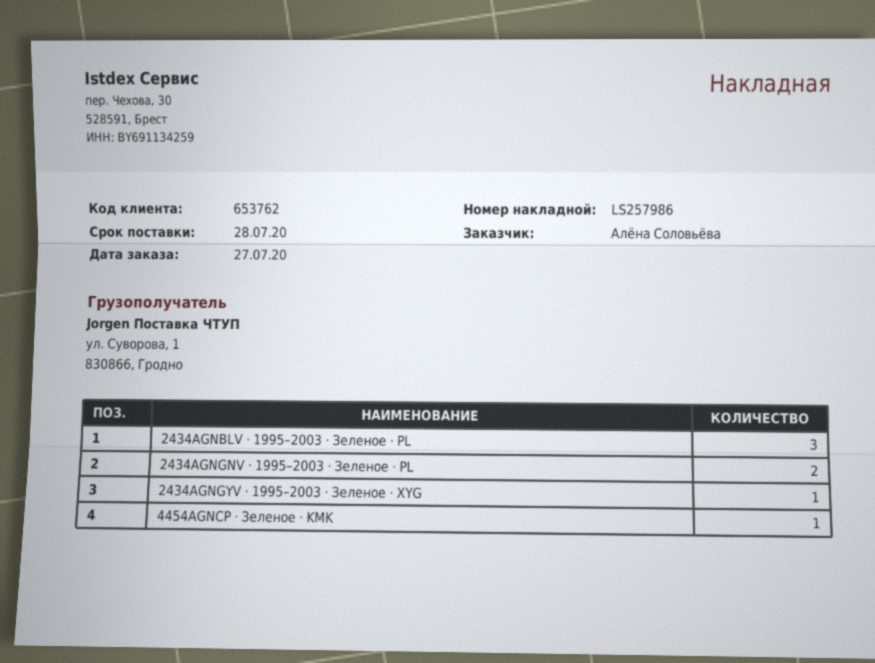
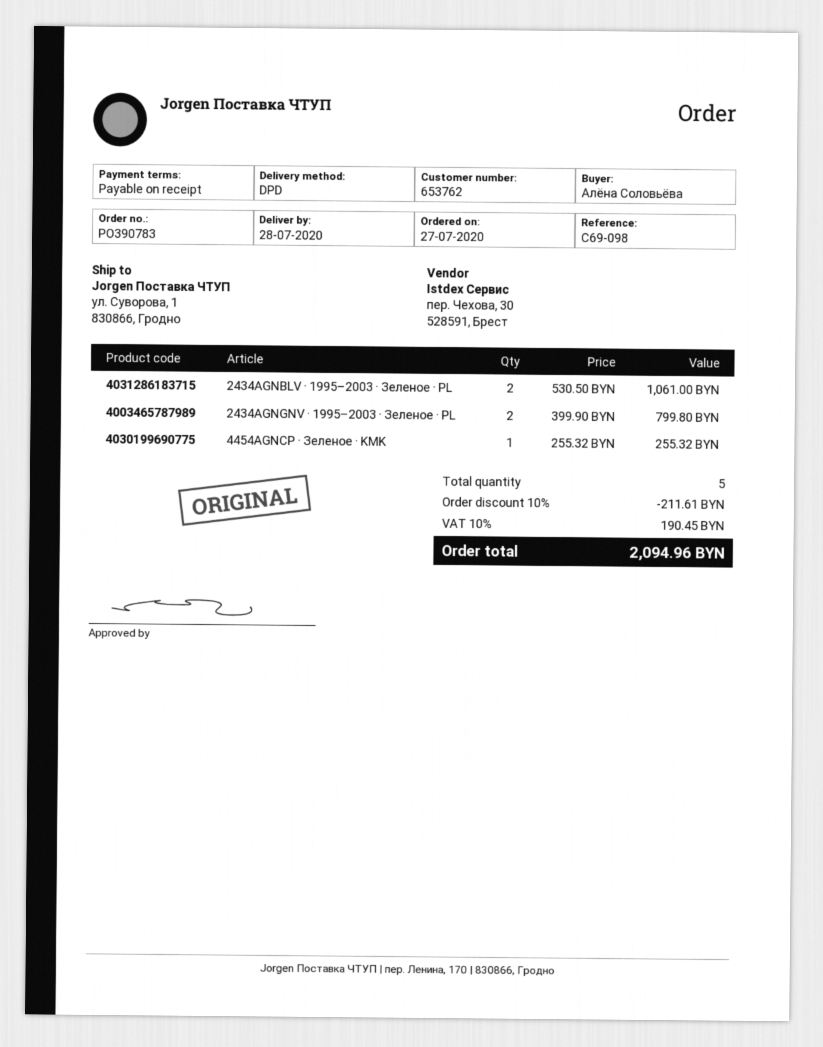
2434AGNBLV · 1995–2003 · Зеленое · PL: 3 -> 2
2434AGNGYV · 1995–2003 · Зеленое · XYG: 1 -> none

